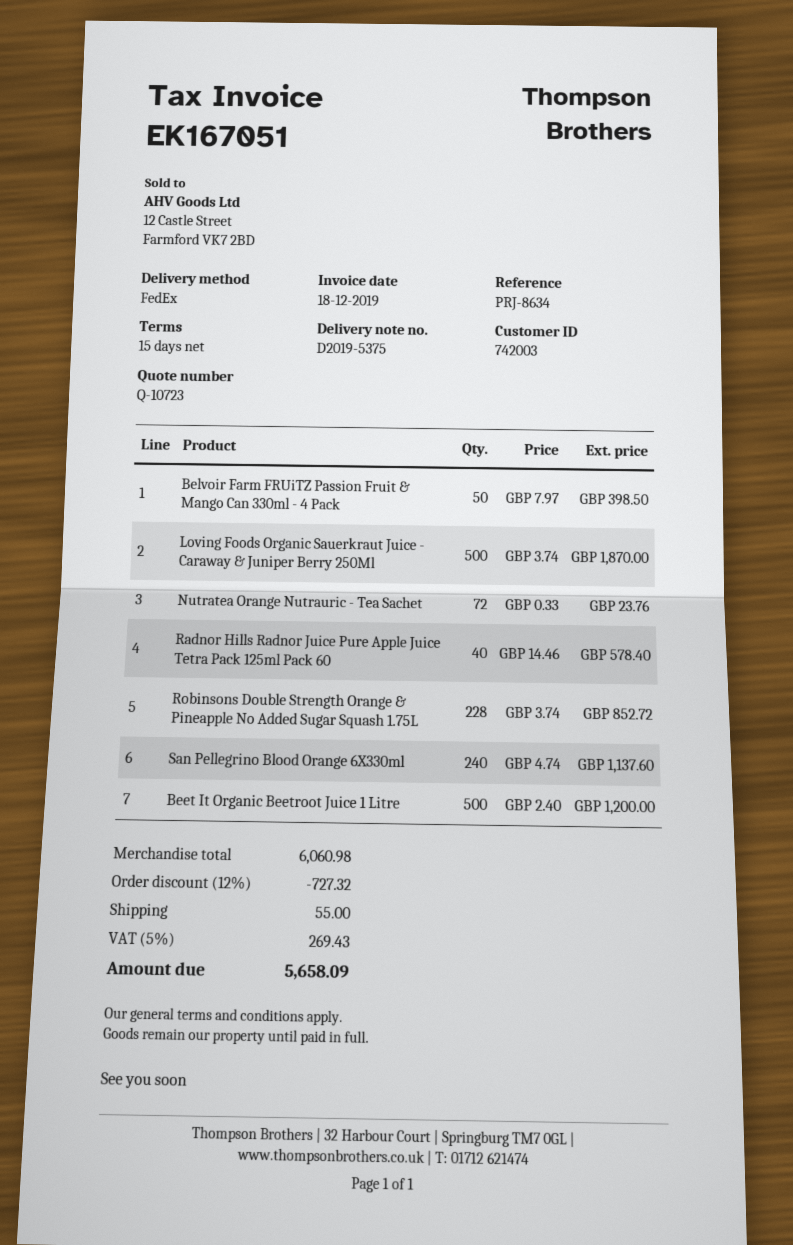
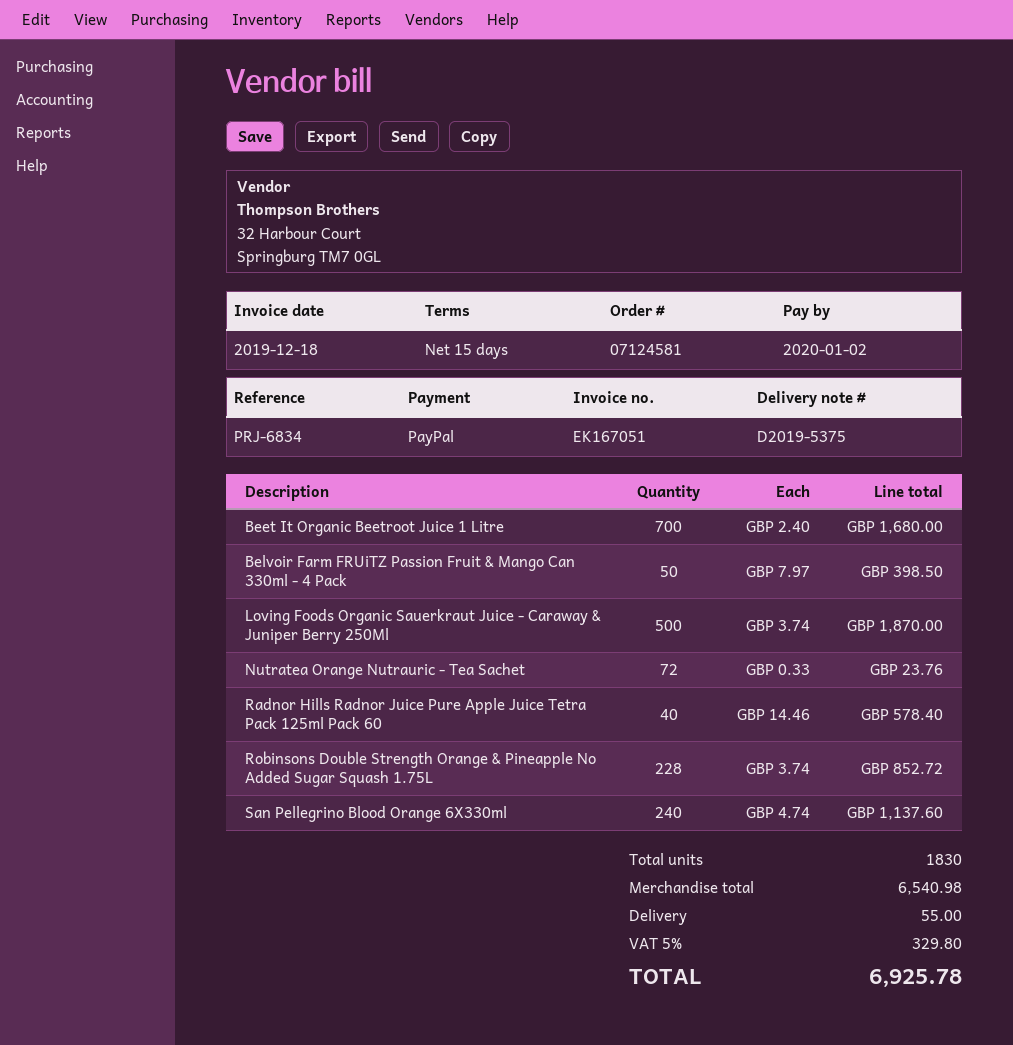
reference: PRJ-8634 -> PRJ-6834
Beet It Organic Beetroot Juice 1 Litre: 500 x 2.40 = 1200.00 -> 700 x 2.40 = 1680.00
subtotal: 6060.98 -> 6540.98
discount: 12% = 727.32 -> none
tax: 5% = 269.43 -> 5% = 329.80
total: 5658.09 -> 6925.78

